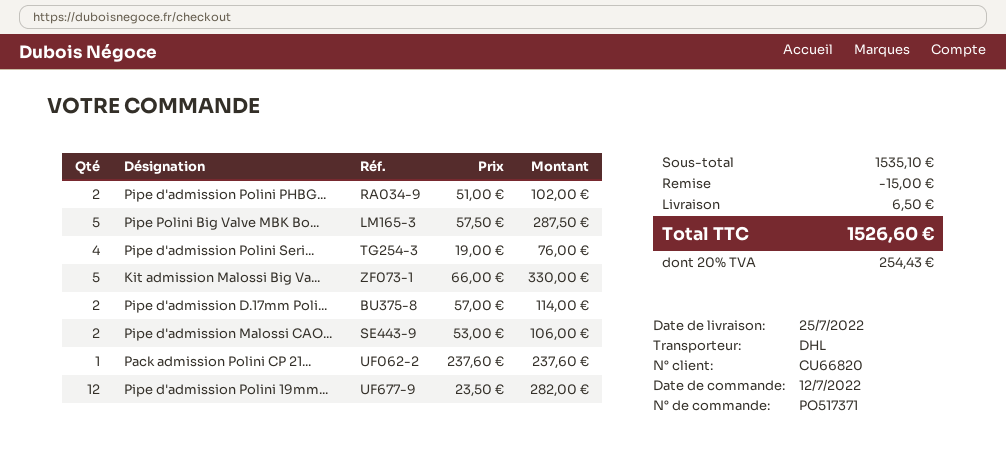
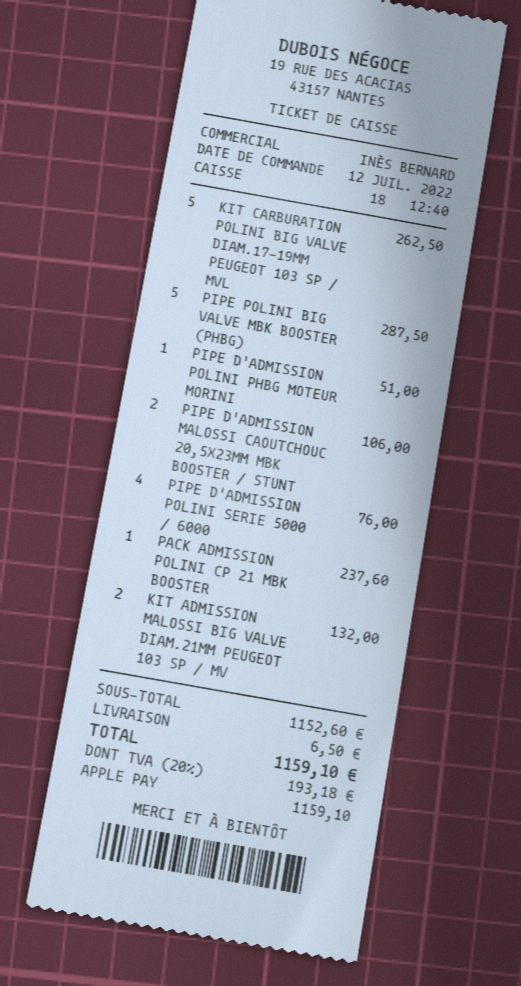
Pipe d'admission Polini PHBG...: 2 for 102.00 -> 1 for 51.00
Kit admission Malossi Big Va...: 5 for 330.00 -> 2 for 132.00
Pipe d'admission D.17mm Poli...: 2 for 114.00 -> none
Pipe d'admission Polini 19mm...: 12 for 282.00 -> none
KIT CARBURATION POLINI BIG VALVE DIAM.17-19MM PEUGEOT 103 SP / MVL: none -> 5 for 262.50
subtotal: 1535.10 -> 1152.60
discount: 15.00 -> none
tax: 20% = 254.43 -> 20% = 193.18
total: 1526.60 -> 1159.10

